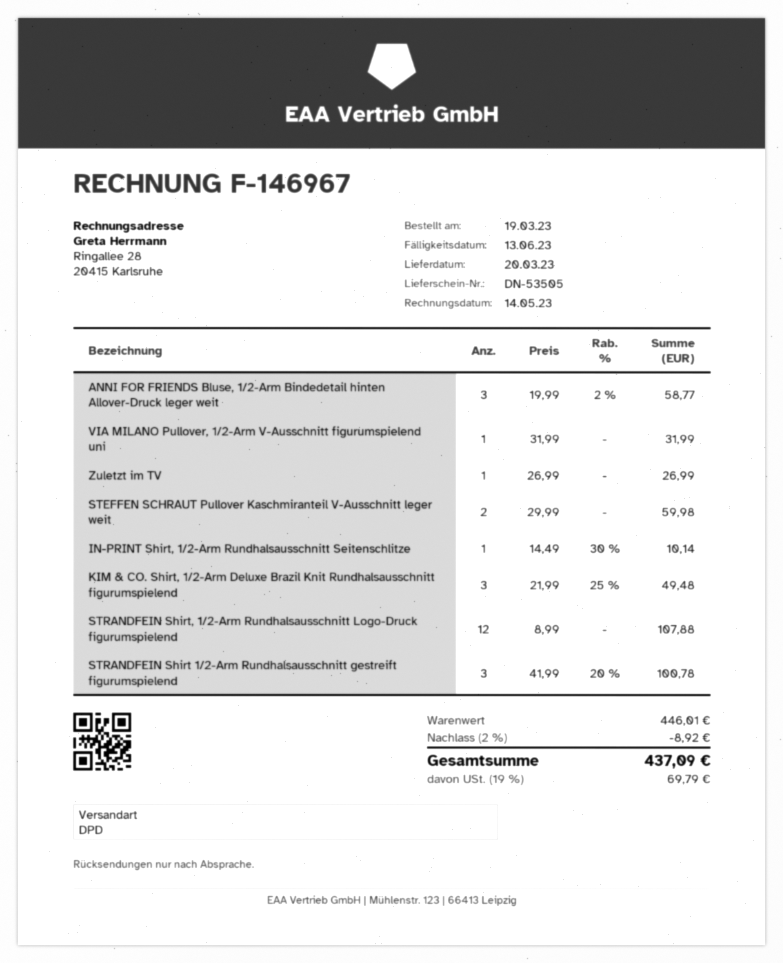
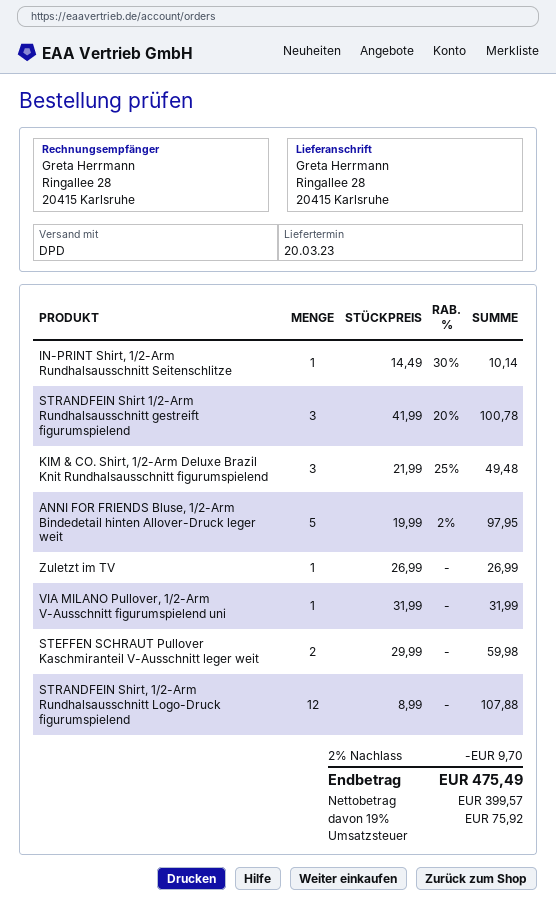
ANNI FOR FRIENDS Bluse, 1/2-Arm Bindedetail hinten Allover-Druck leger weit: 3 x 19.99 - 2% = 58.77 -> 5 x 19.99 - 2% = 97.95
discount: 2% = 8.92 -> 2% = 9.70
tax: 19% = 69.79 -> 19% = 75.92
total: 437.09 -> 475.49

